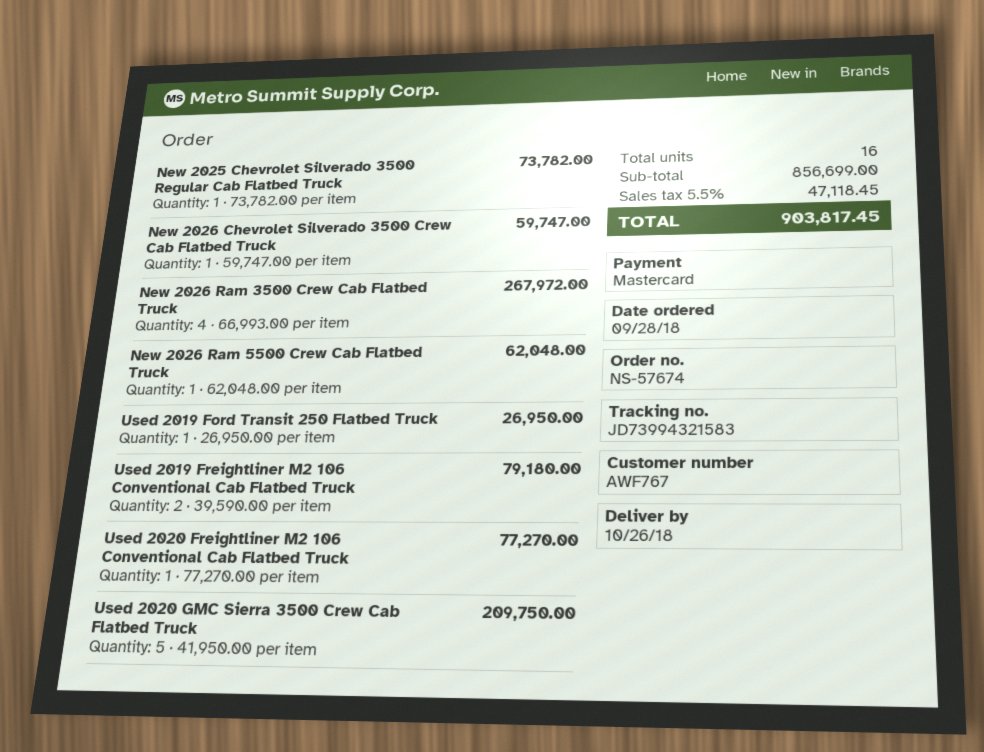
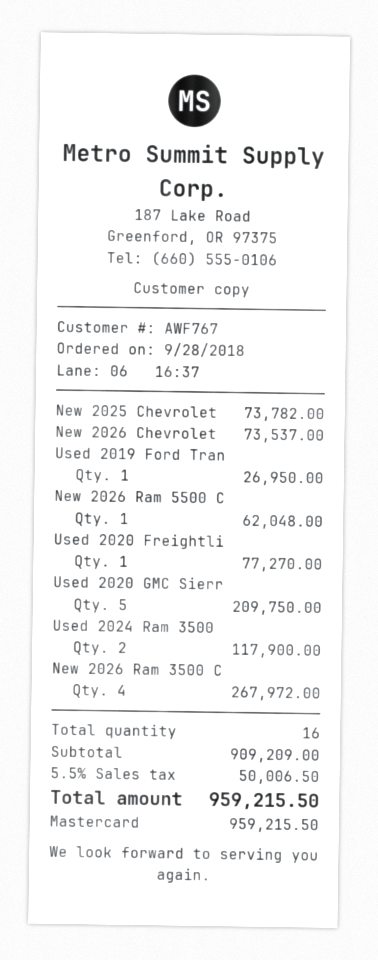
New 2026 Chevrolet Silverado 3500 Crew Cab Flatbed Truck: 1 for 59747.00 -> 1 for 73537.00
Used 2019 Freightliner M2 106 Conventional Cab Flatbed Truck: 2 for 79180.00 -> none
Used 2024 Ram 3500: none -> 2 for 117900.00
subtotal: 856699.00 -> 909209.00
tax: 5.5% = 47118.45 -> 5.5% = 50006.50
total: 903817.45 -> 959215.50

